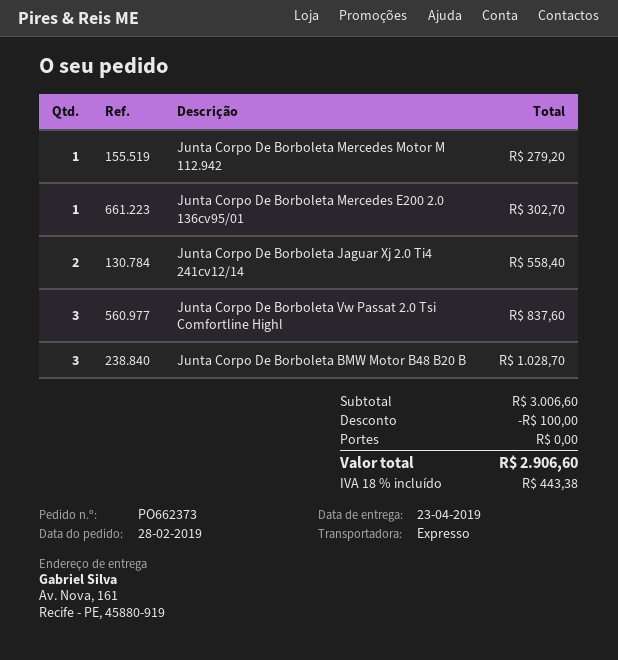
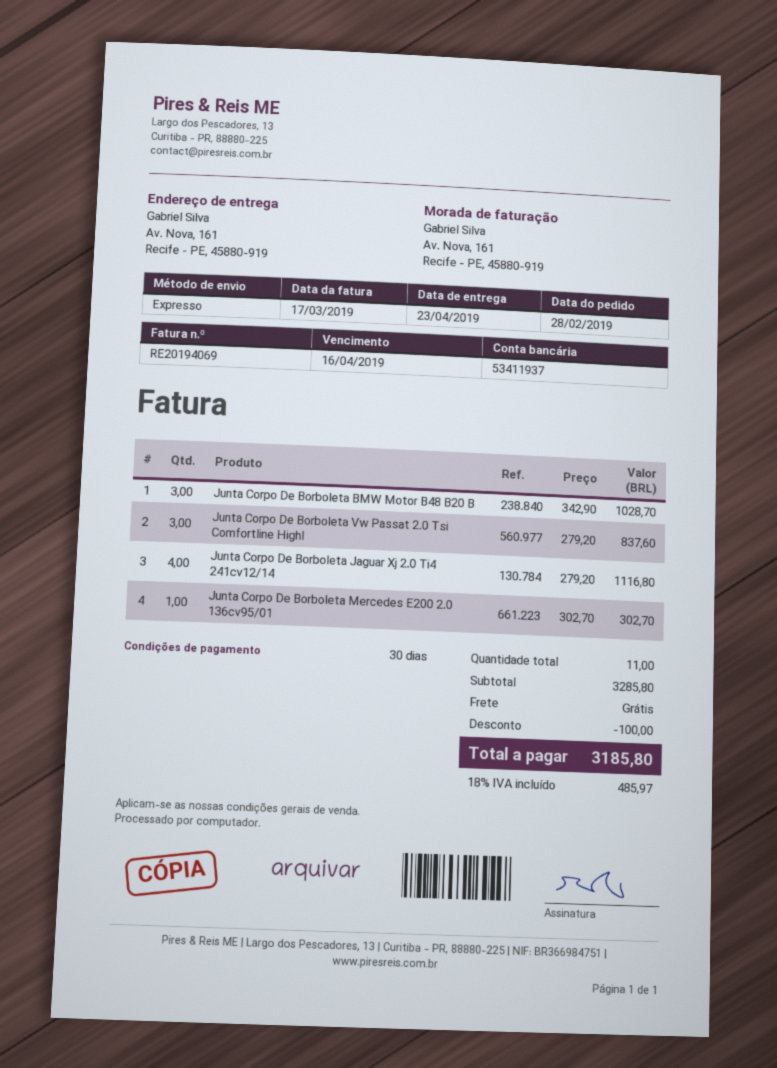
Junta Corpo De Borboleta Mercedes Motor M 112.942: 1 for 279.20 -> none
Junta Corpo De Borboleta Jaguar Xj 2.0 Ti4 241cv12/14: 2 for 558.40 -> 4 for 1116.80
subtotal: 3006.60 -> 3285.80
tax: 18% = 443.38 -> 18% = 485.97
total: 2906.60 -> 3185.80

